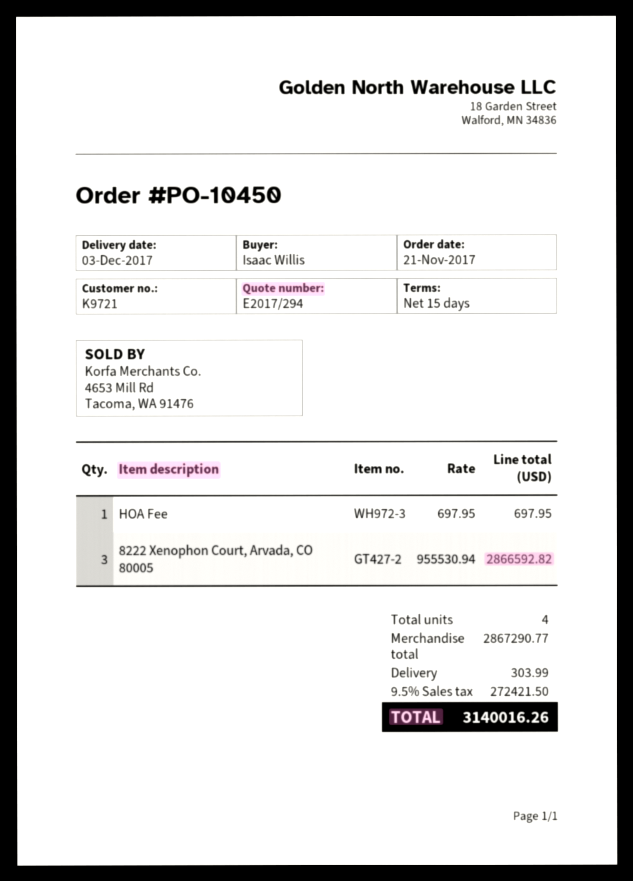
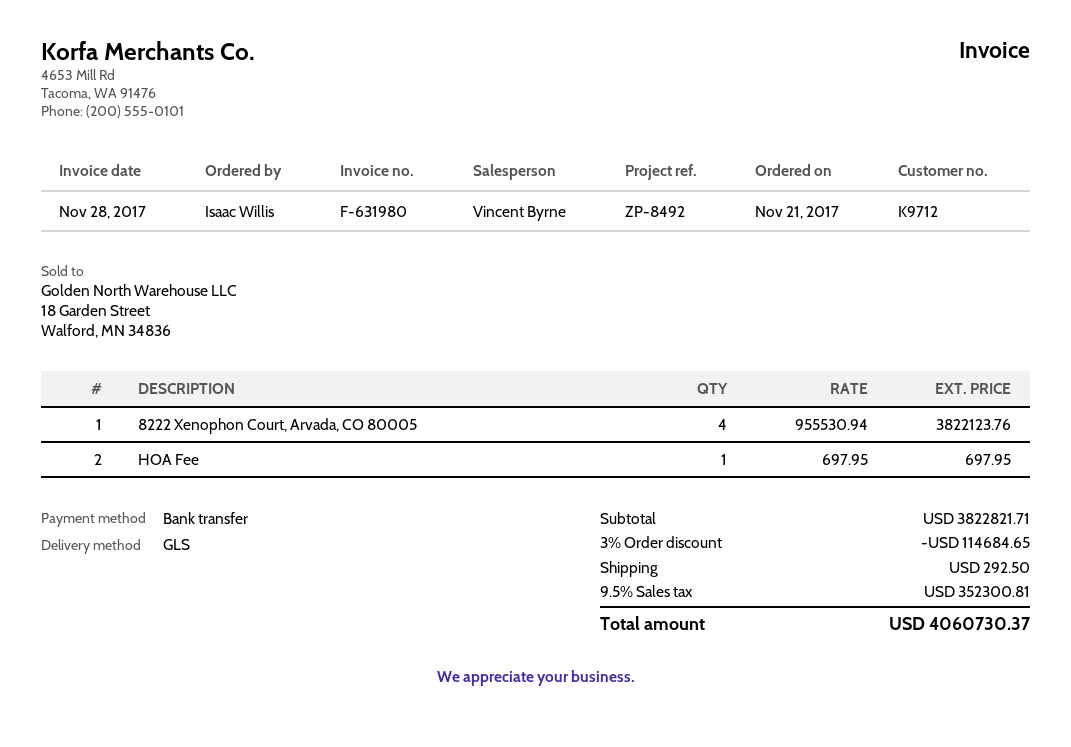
customer number: K9721 -> K9712
8222 Xenophon Court, Arvada, CO 80005: 3 x 955530.94 = 2866592.82 -> 4 x 955530.94 = 3822123.76
subtotal: 2867290.77 -> 3822821.71
discount: none -> 3% = 114684.65
shipping: 303.99 -> 292.50
tax: 9.5% = 272421.50 -> 9.5% = 352300.81
total: 3140016.26 -> 4060730.37

